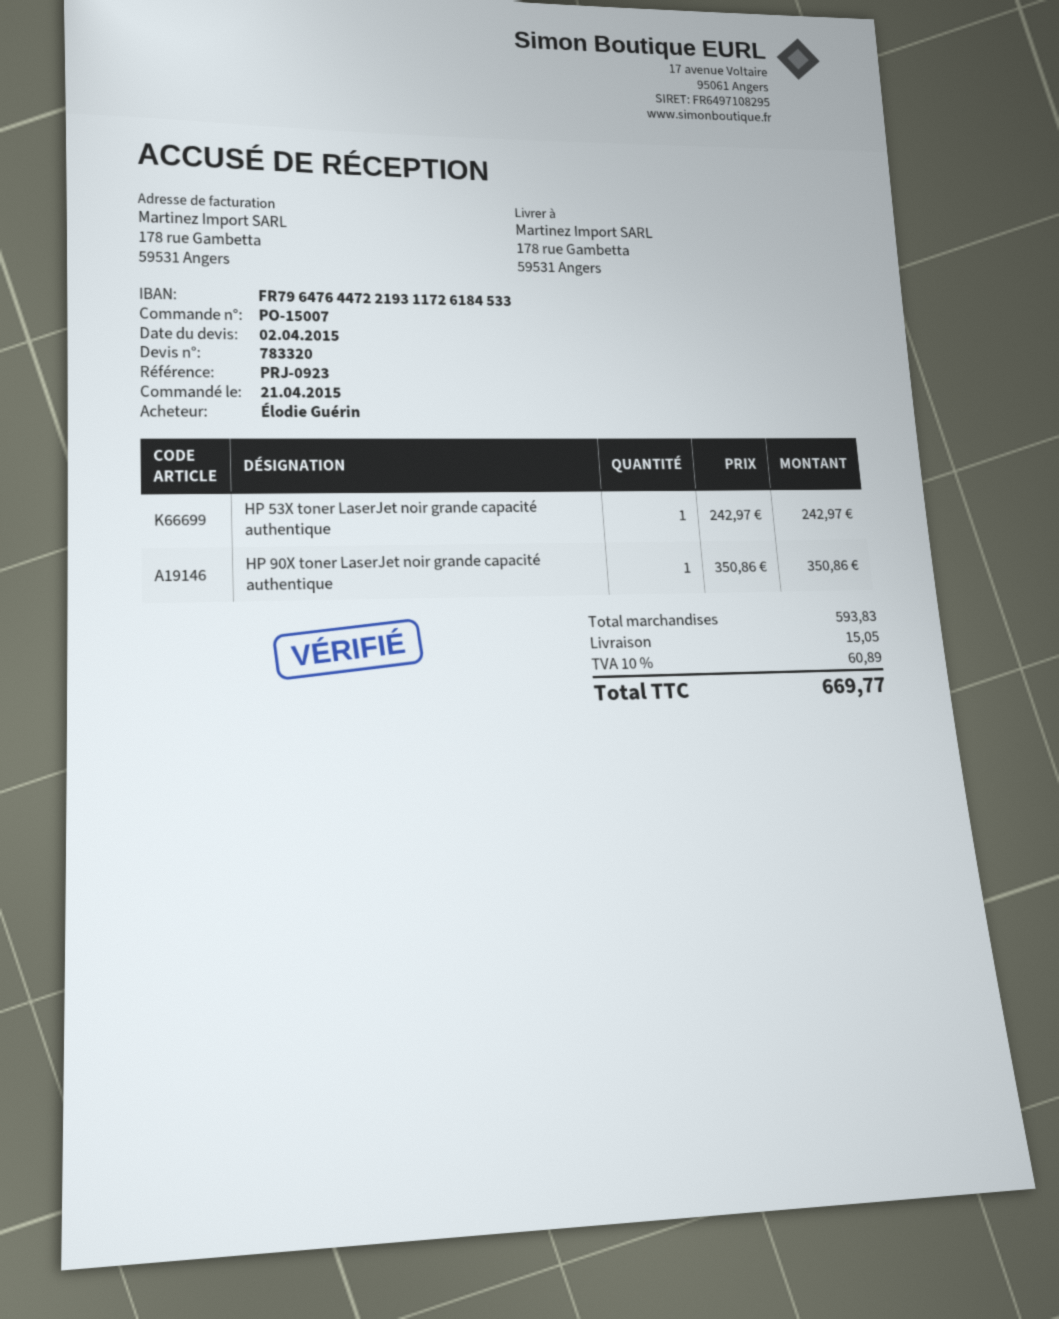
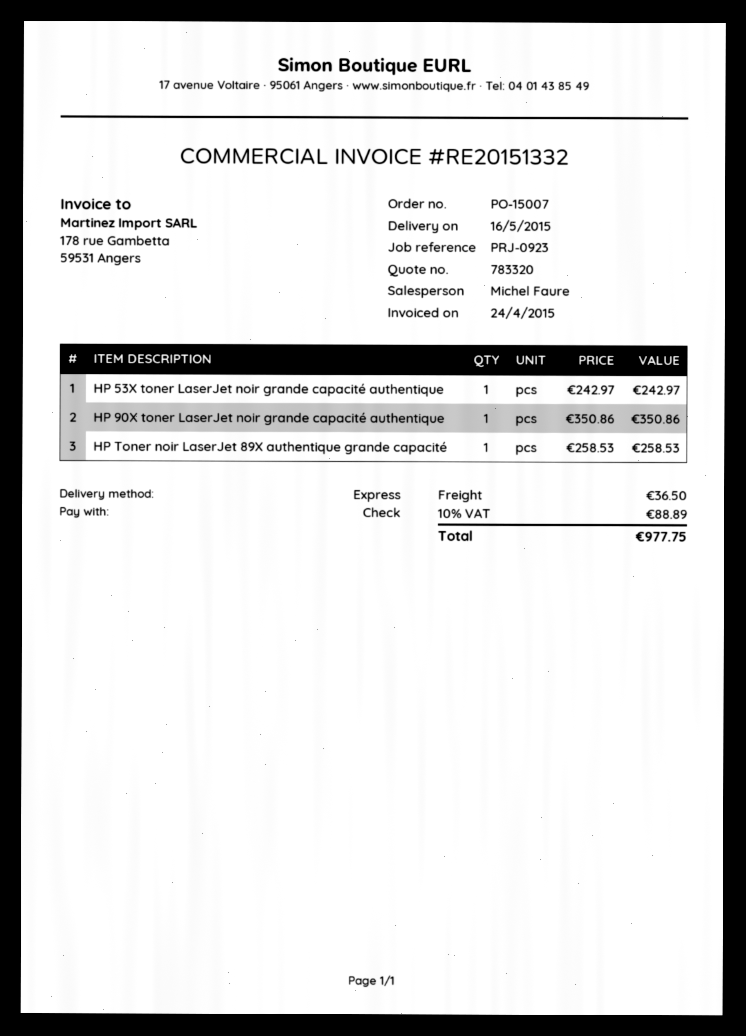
HP Toner noir LaserJet 89X authentique grande capacité: none -> 1 x 258.53 = 258.53
shipping: 15.05 -> 36.50
tax: 10% = 60.89 -> 10% = 88.89
total: 669.77 -> 977.75

